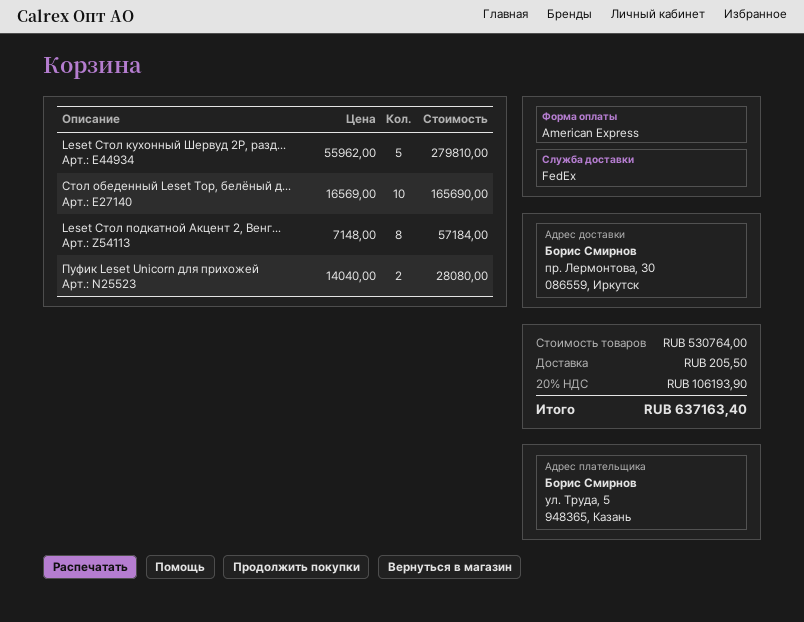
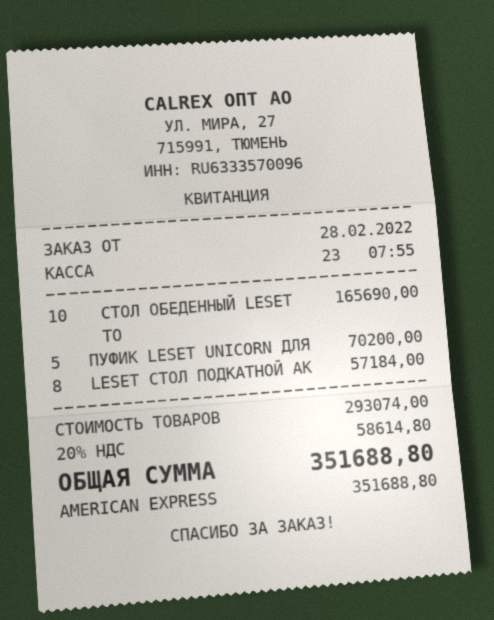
Leset Стол кухонный Шервуд 2Р, разд...: 5 for 279810.00 -> none
Пуфик Leset Unicorn для прихожей: 2 for 28080.00 -> 5 for 70200.00
subtotal: 530764.00 -> 293074.00
shipping: 205.50 -> none
tax: 20% = 106193.90 -> 20% = 58614.80
total: 637163.40 -> 351688.80

